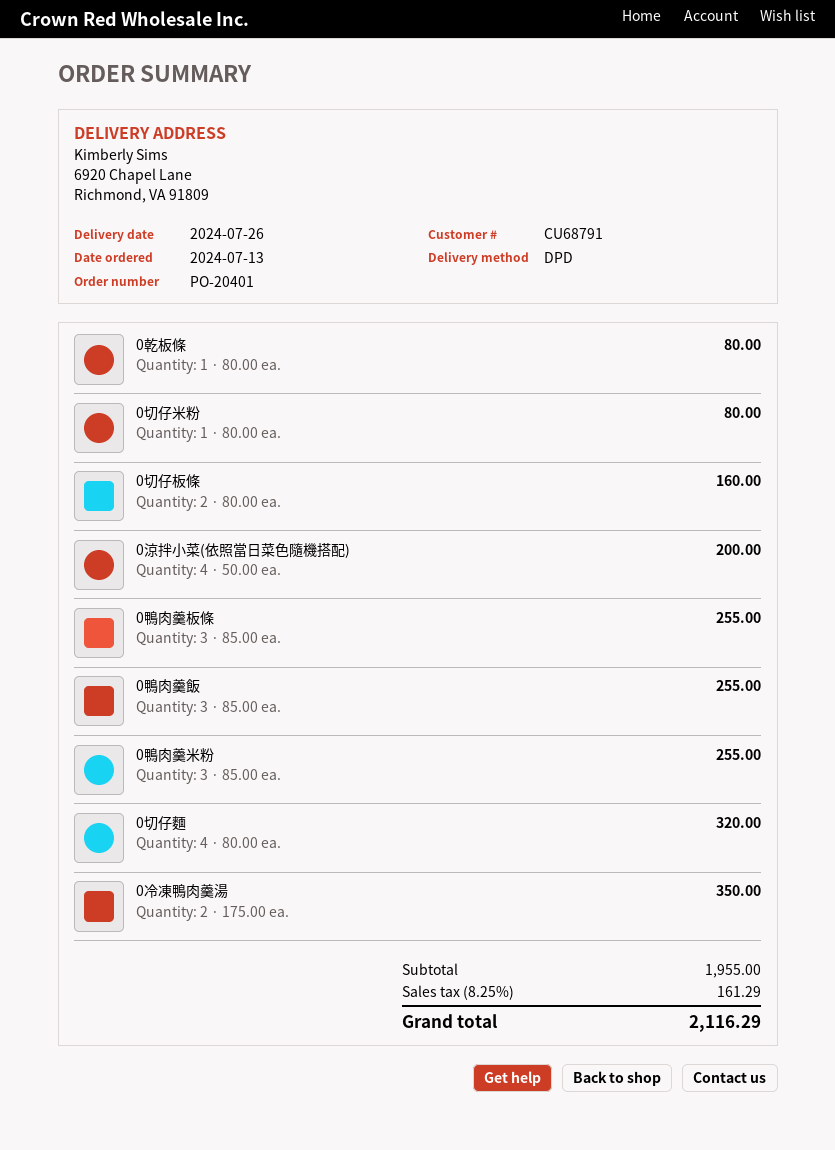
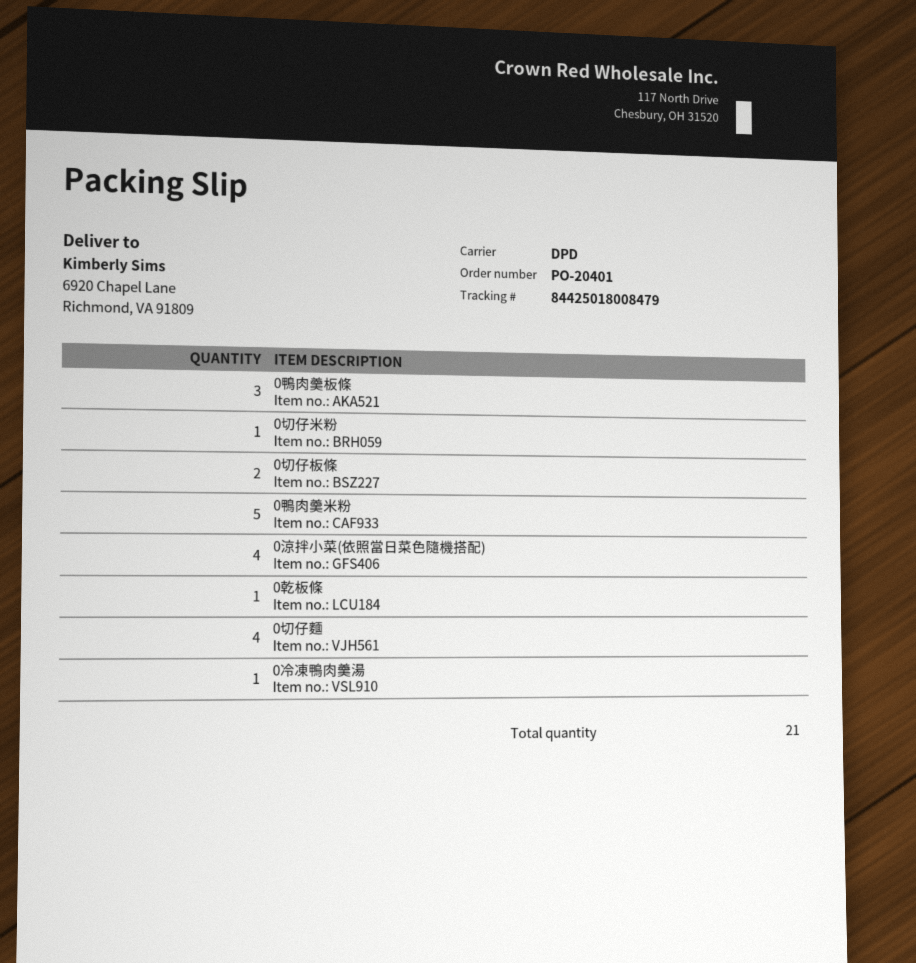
0鴨肉羹飯: 3 -> none
0鴨肉羹米粉: 3 -> 5
0冷凍鴨肉羹湯: 2 -> 1

